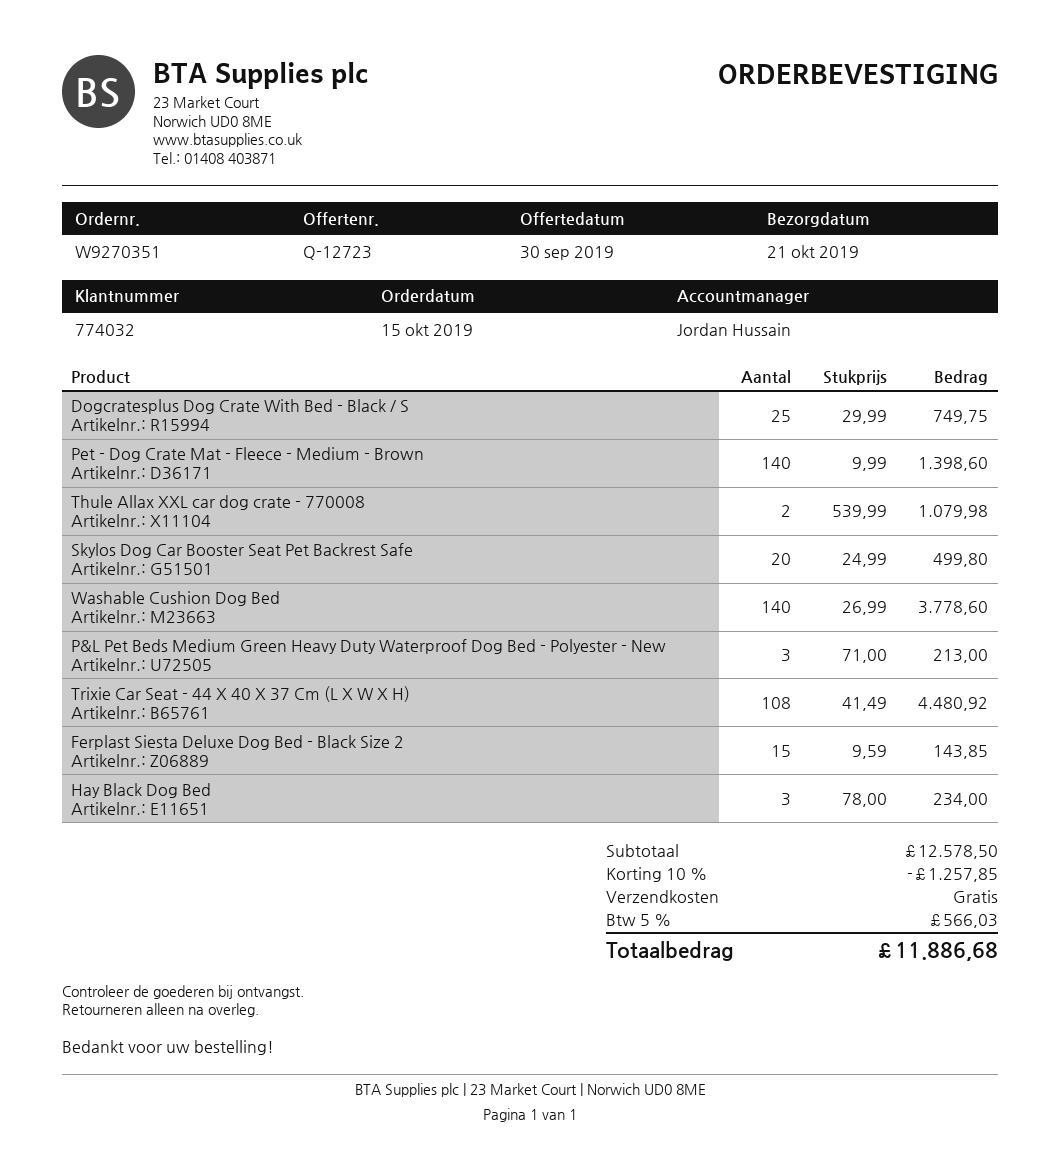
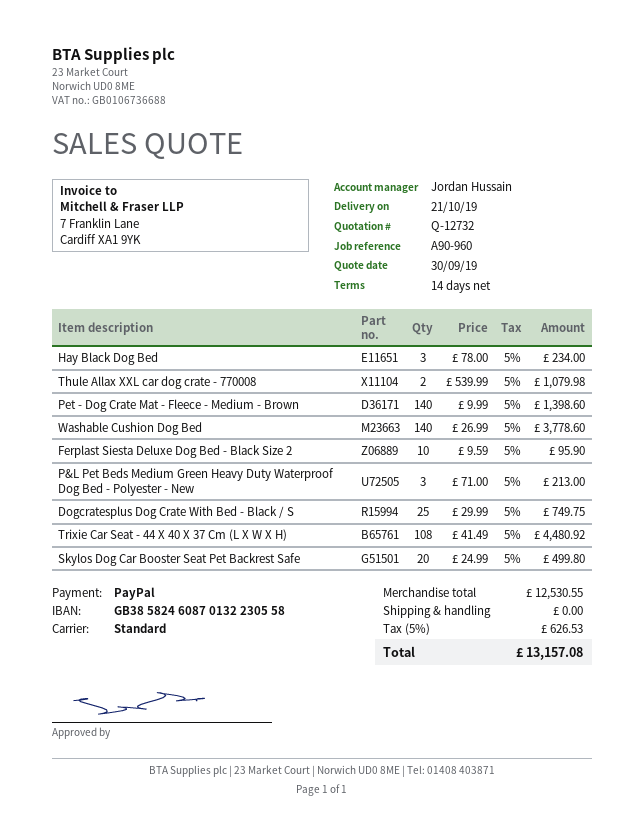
quote number: Q-12723 -> Q-12732
Ferplast Siesta Deluxe Dog Bed - Black Size 2: 15 x 9.59 = 143.85 -> 10 x 9.59 = 95.90
subtotal: 12578.50 -> 12530.55
discount: 10% = 1257.85 -> none
tax: 5% = 566.03 -> 5% = 626.53
total: 11886.68 -> 13157.08

